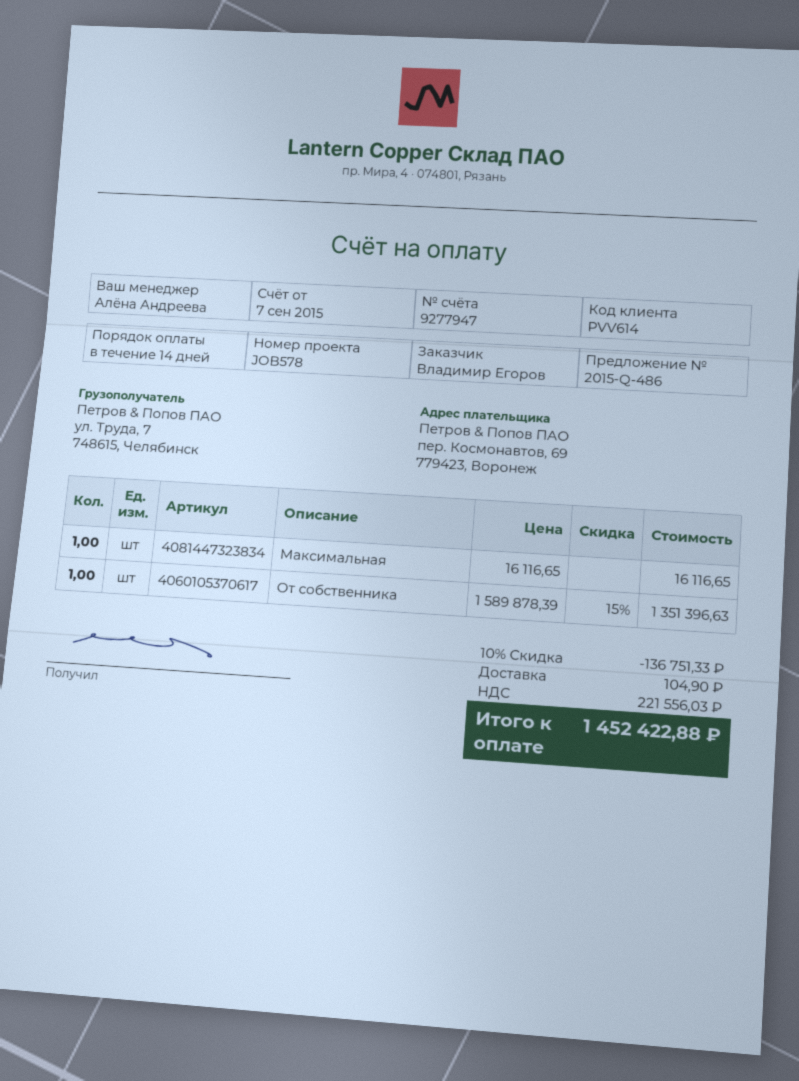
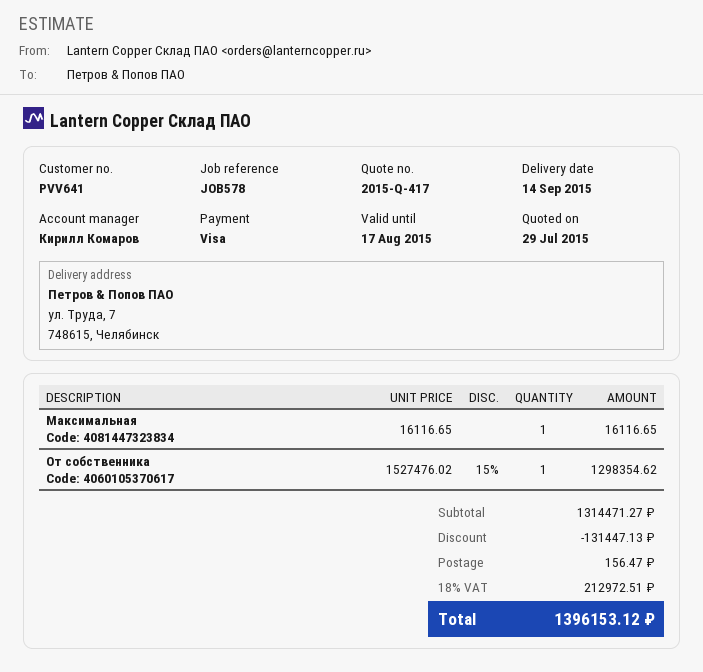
quote number: 2015-Q-486 -> 2015-Q-417
customer number: PVV614 -> PVV641
sales rep: Алёна Андреева -> Кирилл Комаров
От собственника: 1 x 1589878.39 - 15% = 1351396.63 -> 1 x 1527476.02 - 15% = 1298354.62
discount: 136751.33 -> 131447.13
shipping: 104.90 -> 156.47
tax: 221556.03 -> 212972.51
total: 1452422.88 -> 1396153.12

